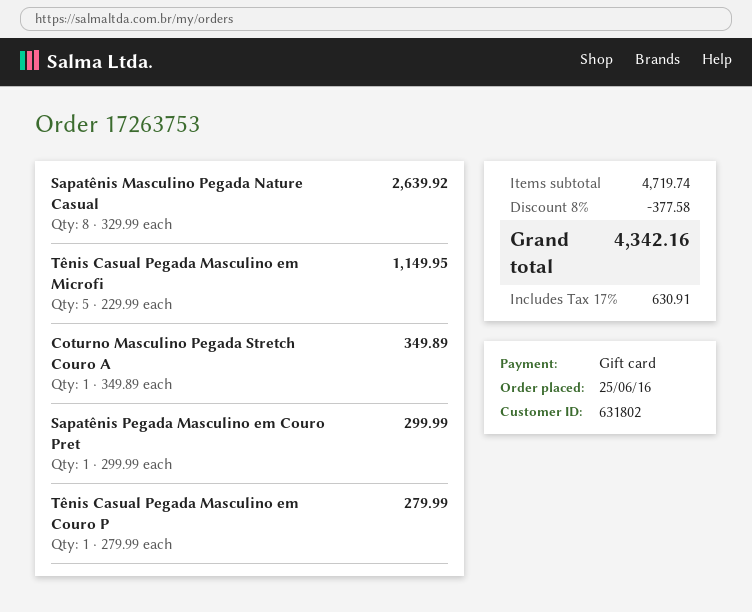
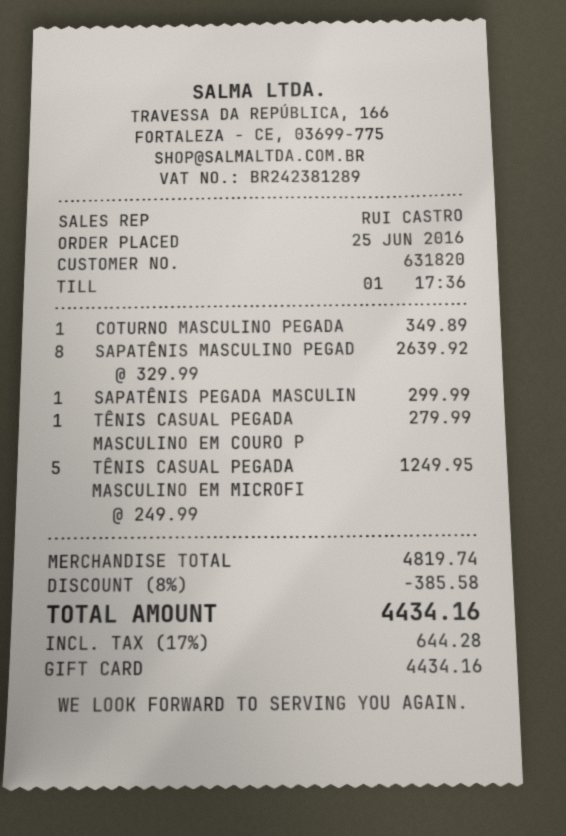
customer number: 631802 -> 631820
Tênis Casual Pegada Masculino em Microfi: 5 x 229.99 = 1149.95 -> 5 x 249.99 = 1249.95
subtotal: 4719.74 -> 4819.74
discount: 8% = 377.58 -> 8% = 385.58
tax: 17% = 630.91 -> 17% = 644.28
total: 4342.16 -> 4434.16

